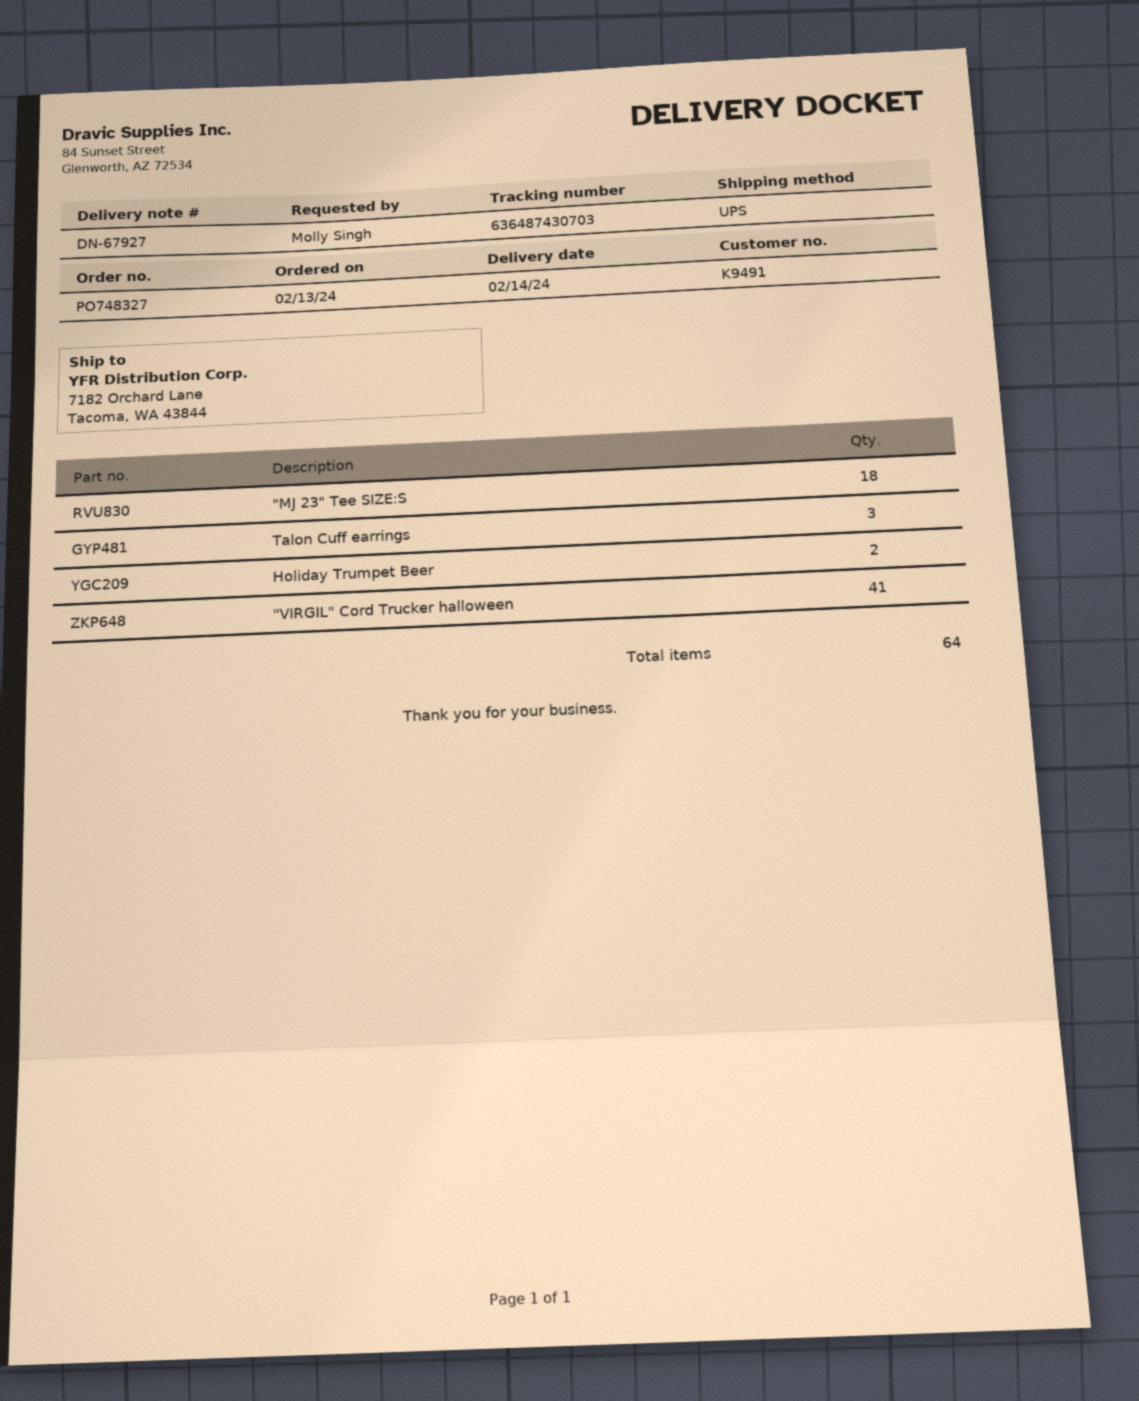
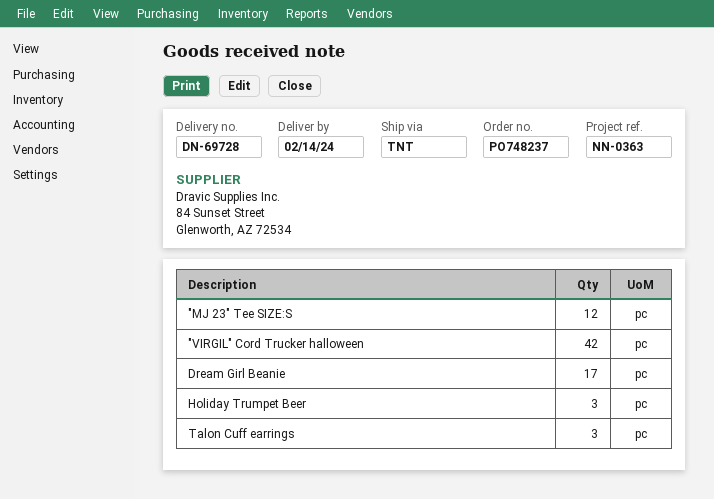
order number: PO748327 -> PO748237
delivery note number: DN-67927 -> DN-69728
shipping method: UPS -> TNT
"MJ 23" Tee SIZE:S: 18 -> 12
Holiday Trumpet Beer: 2 -> 3
"VIRGIL" Cord Trucker halloween: 41 -> 42
Dream Girl Beanie: none -> 17

